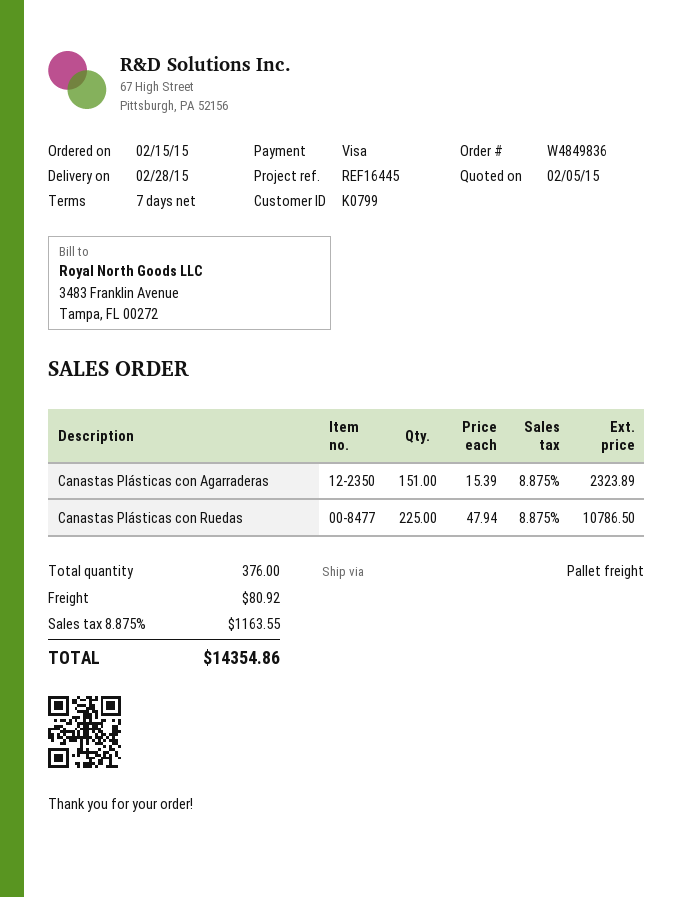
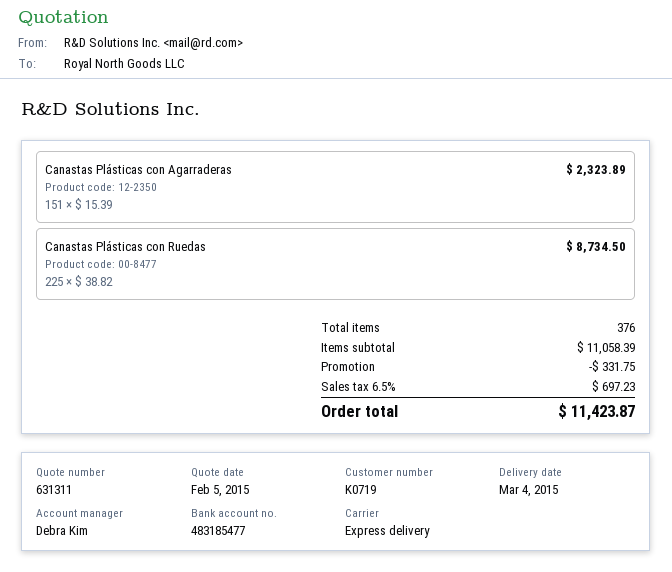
delivery date: 2015-02-28 -> 2015-03-04
customer number: K0799 -> K0719
shipping method: pallet freight -> express
Canastas Plásticas con Ruedas: 225 x 47.94 = 10786.50 -> 225 x 38.82 = 8734.50
discount: none -> 331.75
shipping: 80.92 -> none
tax: 8.875% = 1163.55 -> 6.5% = 697.23
total: 14354.86 -> 11423.87

